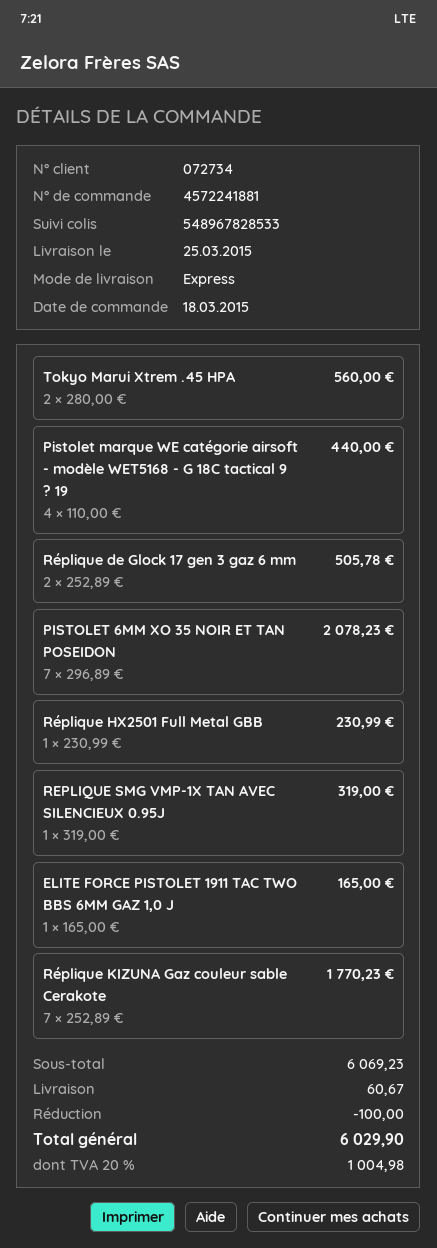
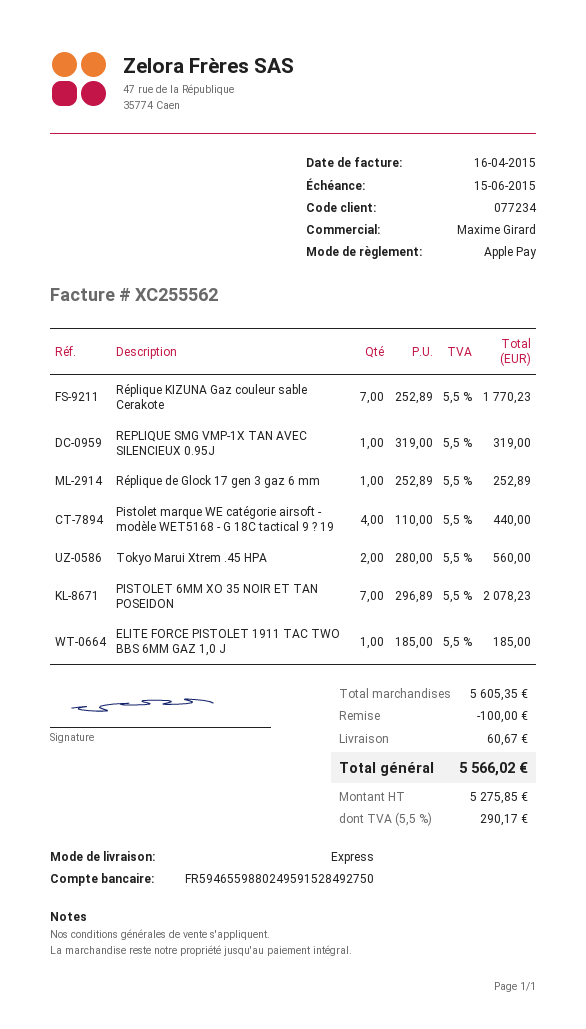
customer number: 072734 -> 077234
Réplique de Glock 17 gen 3 gaz 6 mm: 2 x 252.89 = 505.78 -> 1 x 252.89 = 252.89
Réplique HX2501 Full Metal GBB: 1 x 230.99 = 230.99 -> none
ELITE FORCE PISTOLET 1911 TAC TWO BBS 6MM GAZ 1,0 J: 1 x 165.00 = 165.00 -> 1 x 185.00 = 185.00
subtotal: 6069.23 -> 5605.35
tax: 20% = 1004.98 -> 5.5% = 290.17
total: 6029.90 -> 5566.02

